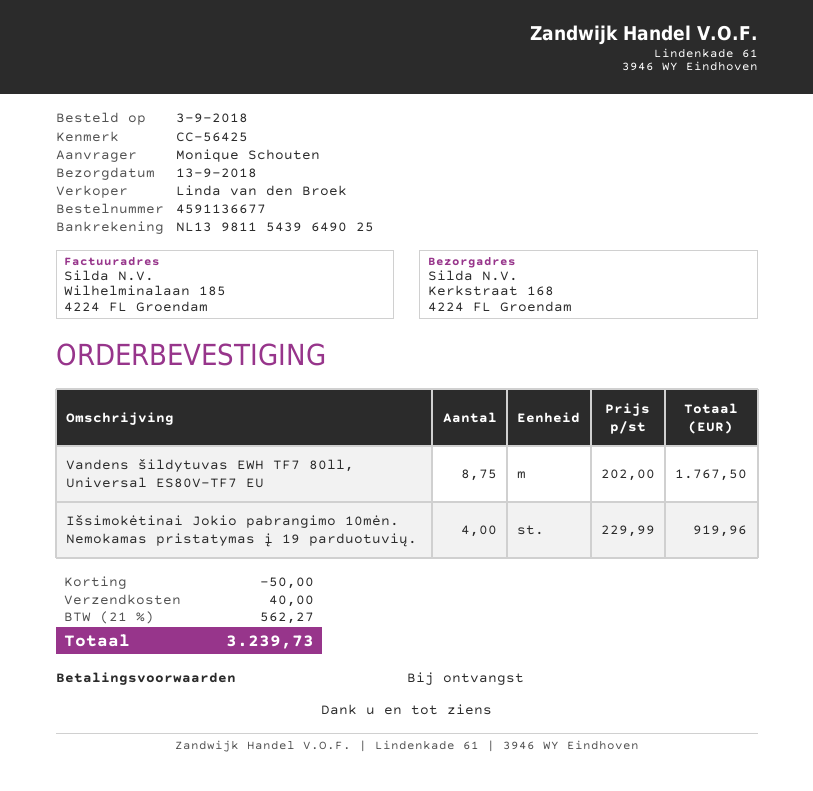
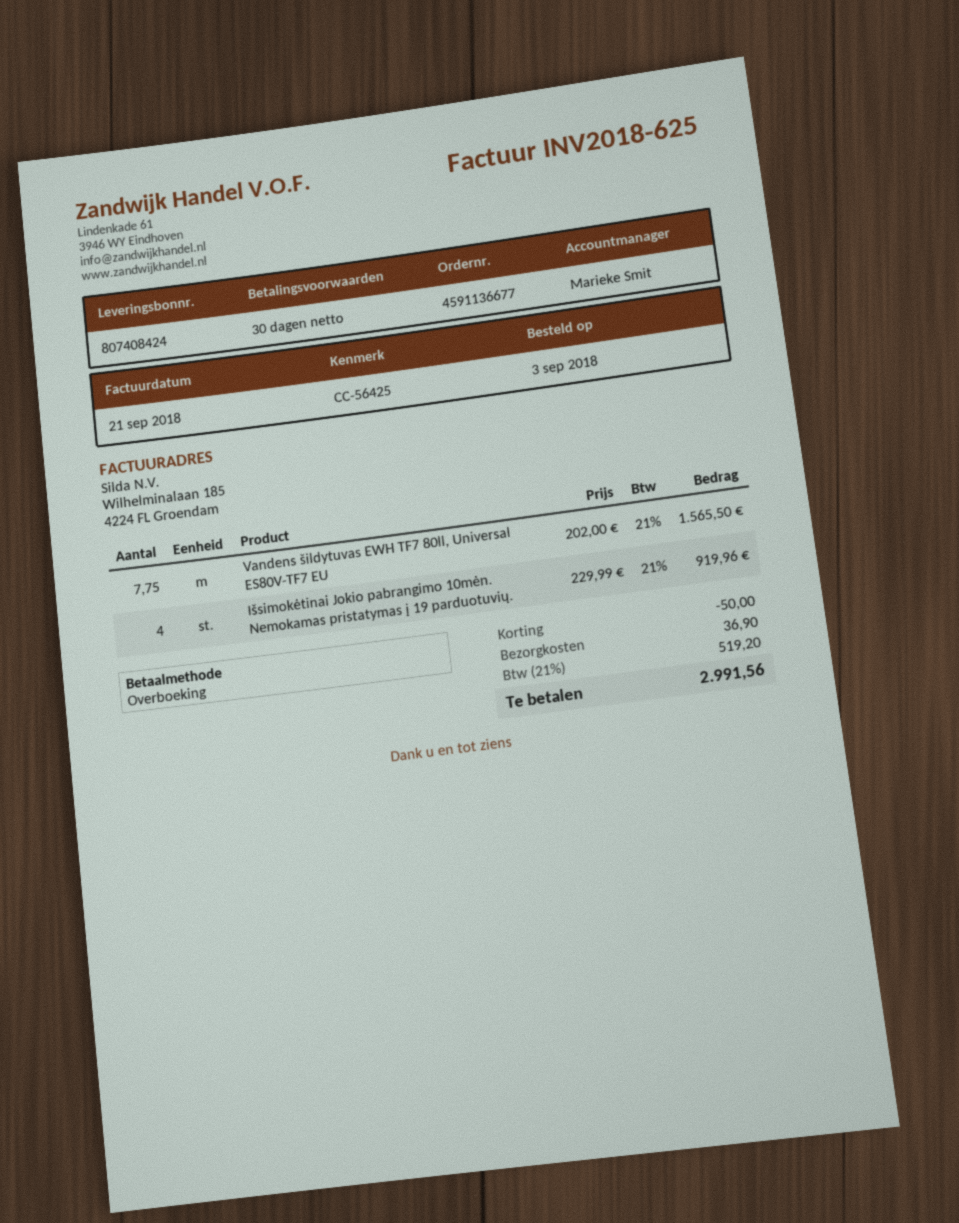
payment terms: on receipt -> 30 days
sales rep: Linda van den Broek -> Marieke Smit
Vandens šildytuvas EWH TF7 80ll, Universal ES80V-TF7 EU: 8.75 x 202.00 = 1767.50 -> 7.75 x 202.00 = 1565.50
shipping: 40.00 -> 36.90
tax: 21% = 562.27 -> 21% = 519.20
total: 3239.73 -> 2991.56

